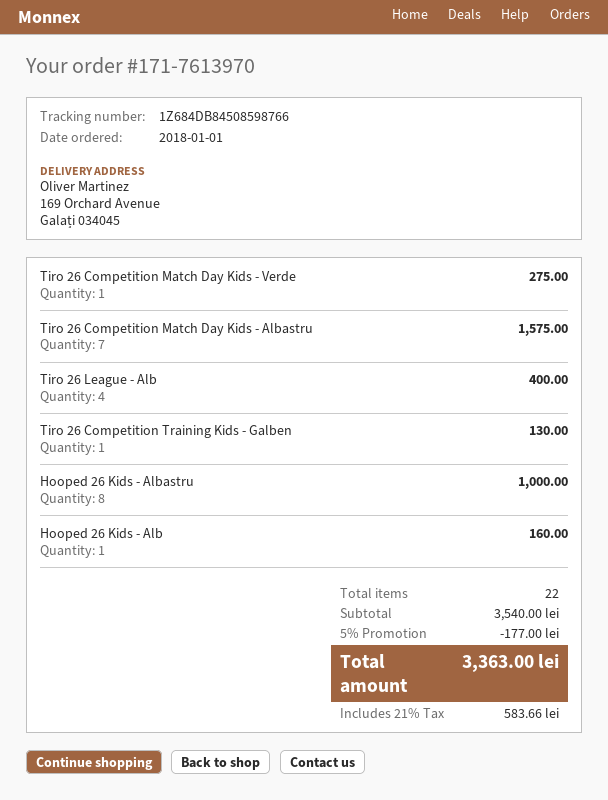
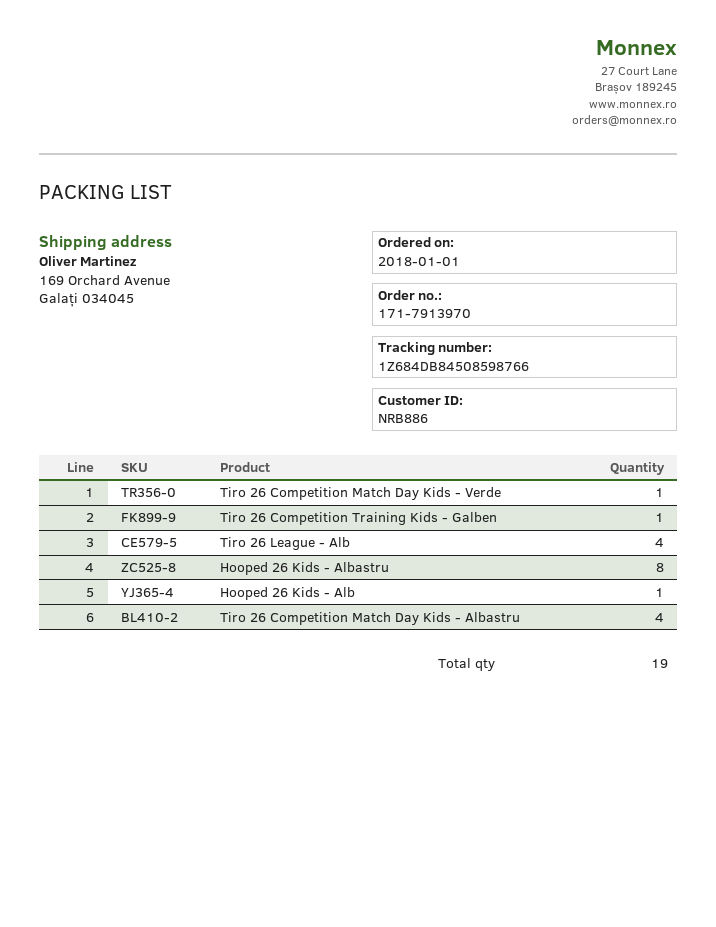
order number: 171-7613970 -> 171-7913970
Tiro 26 Competition Match Day Kids - Albastru: 7 -> 4
total quantity: 22 -> 19

